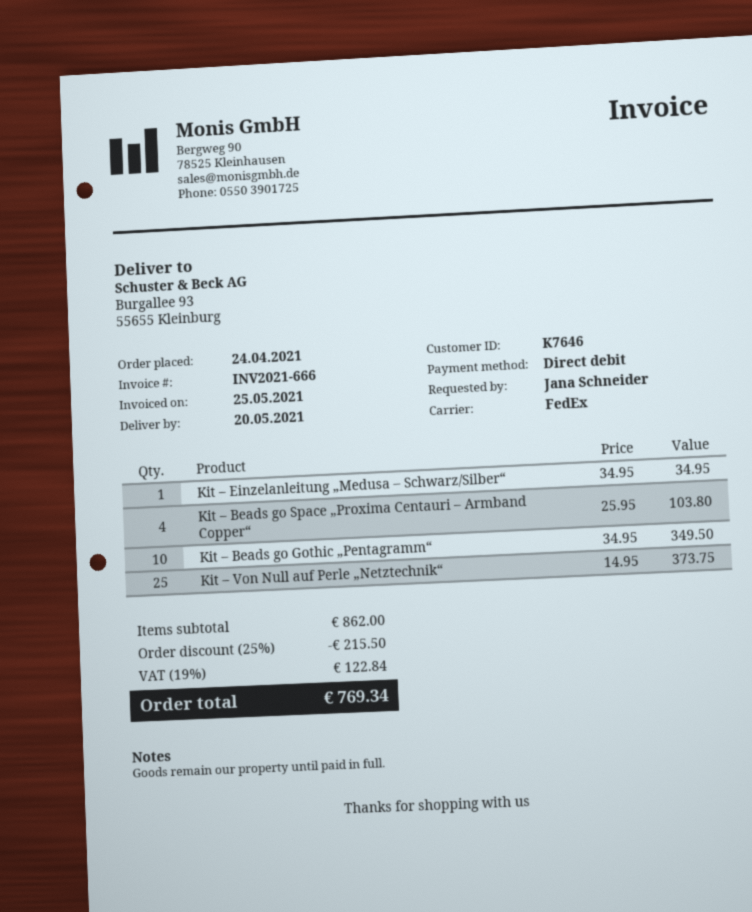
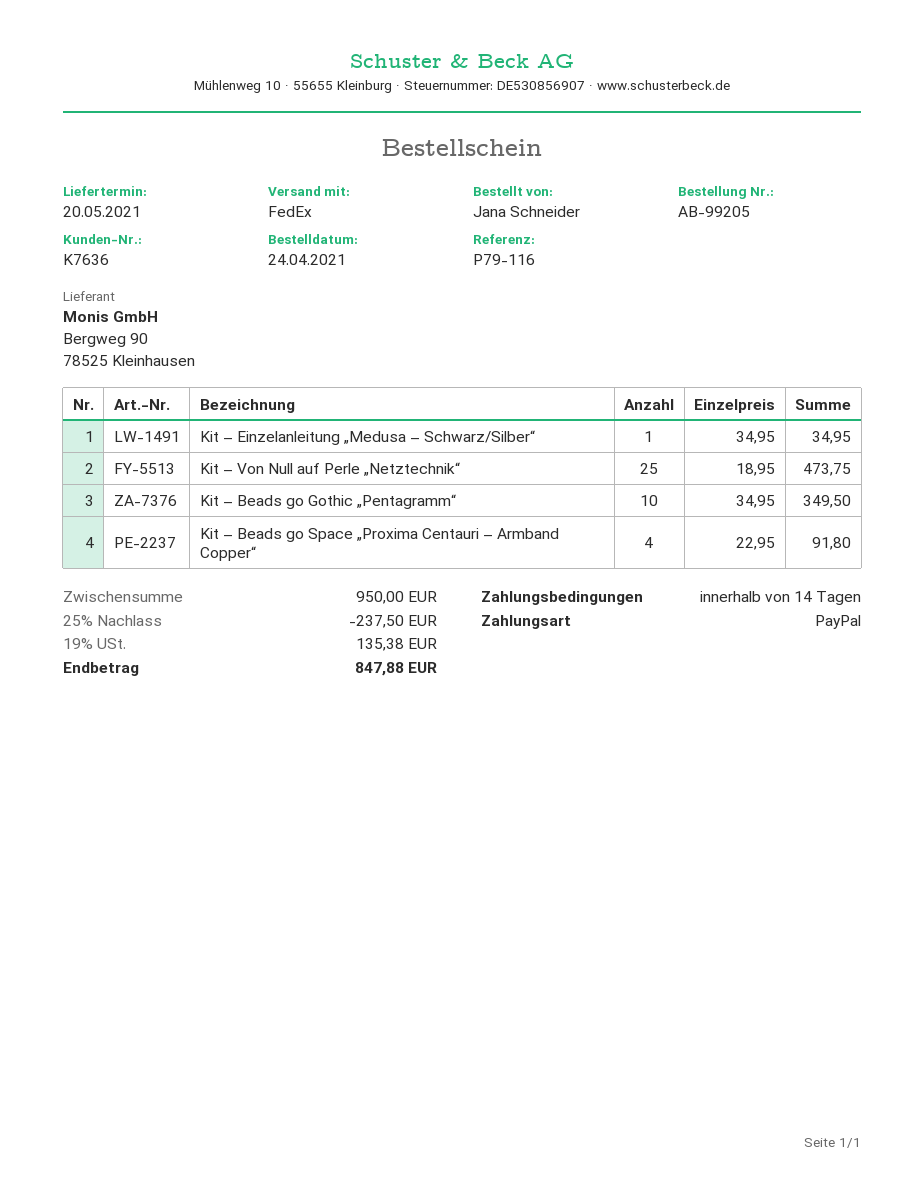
customer number: K7646 -> K7636
payment method: direct debit -> PayPal
Kit – Beads go Space „Proxima Centauri – Armband Copper“: 4 x 25.95 = 103.80 -> 4 x 22.95 = 91.80
Kit – Von Null auf Perle „Netztechnik“: 25 x 14.95 = 373.75 -> 25 x 18.95 = 473.75
subtotal: 862.00 -> 950.00
discount: 25% = 215.50 -> 25% = 237.50
tax: 19% = 122.84 -> 19% = 135.38
total: 769.34 -> 847.88

